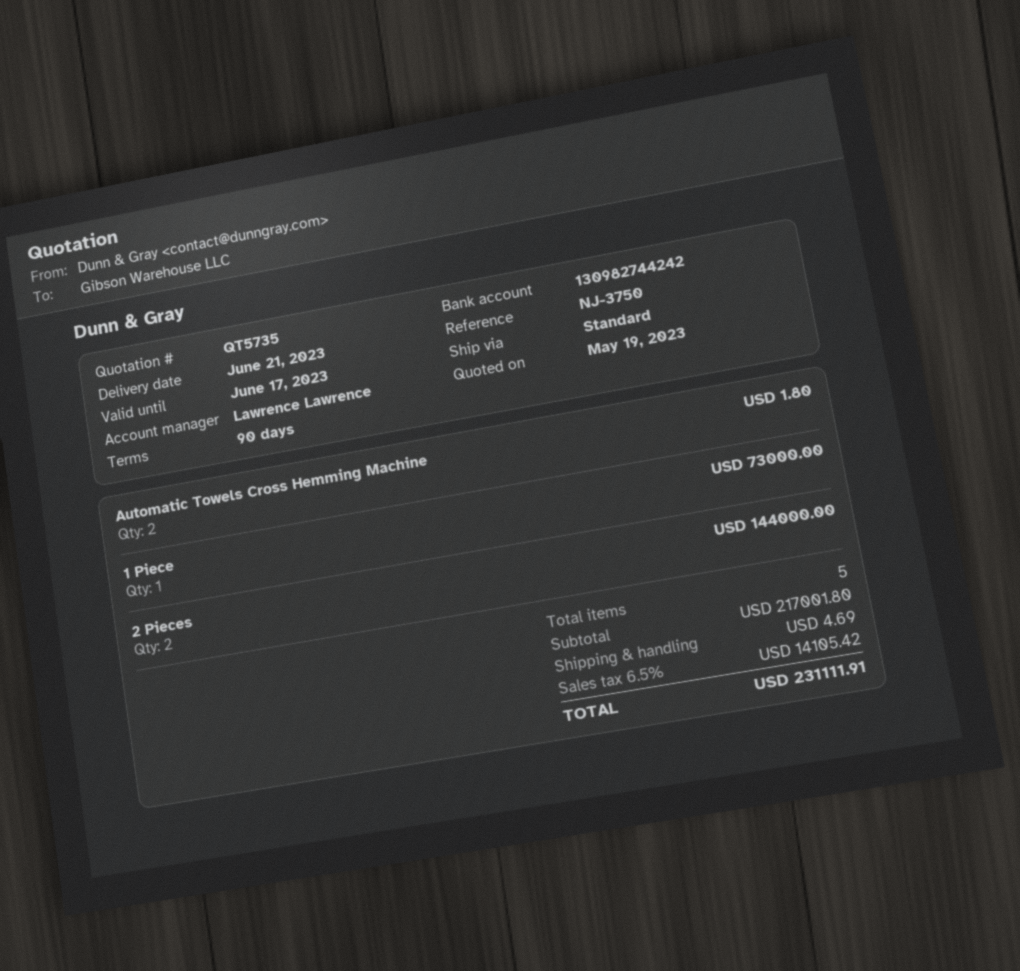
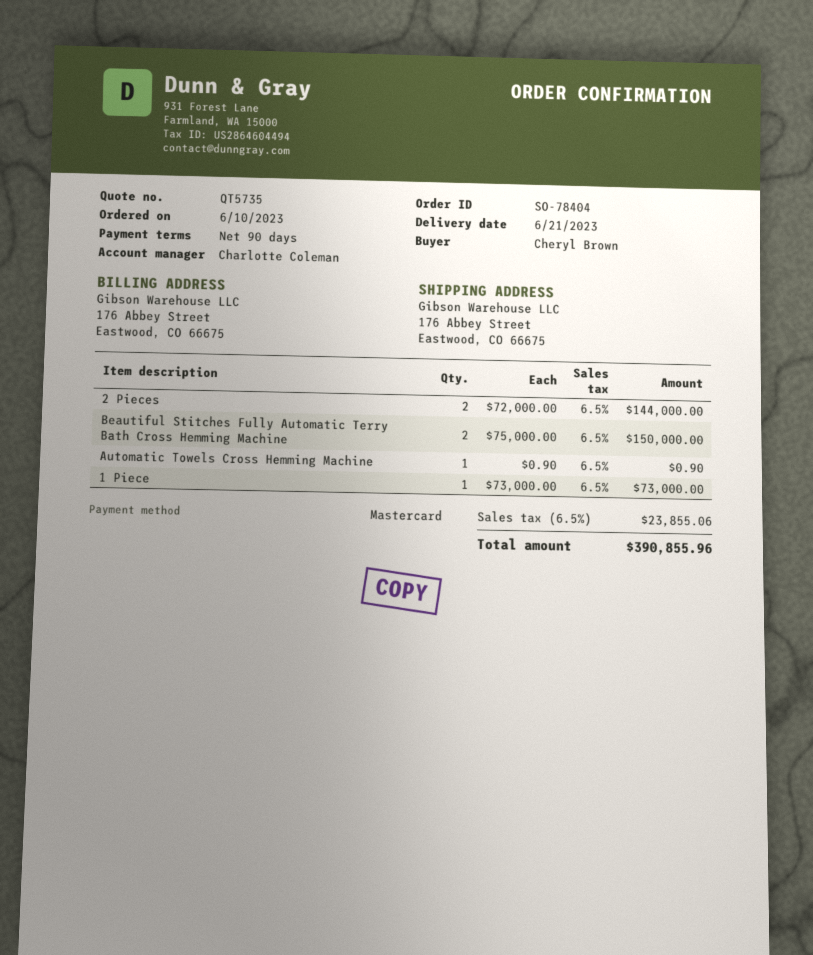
sales rep: Lawrence Lawrence -> Charlotte Coleman
Automatic Towels Cross Hemming Machine: 2 for 1.80 -> 1 for 0.90
Beautiful Stitches Fully Automatic Terry Bath Cross Hemming Machine: none -> 2 for 150000.00
shipping: 4.69 -> none
tax: 6.5% = 14105.42 -> 6.5% = 23855.06
total: 231111.91 -> 390855.96

